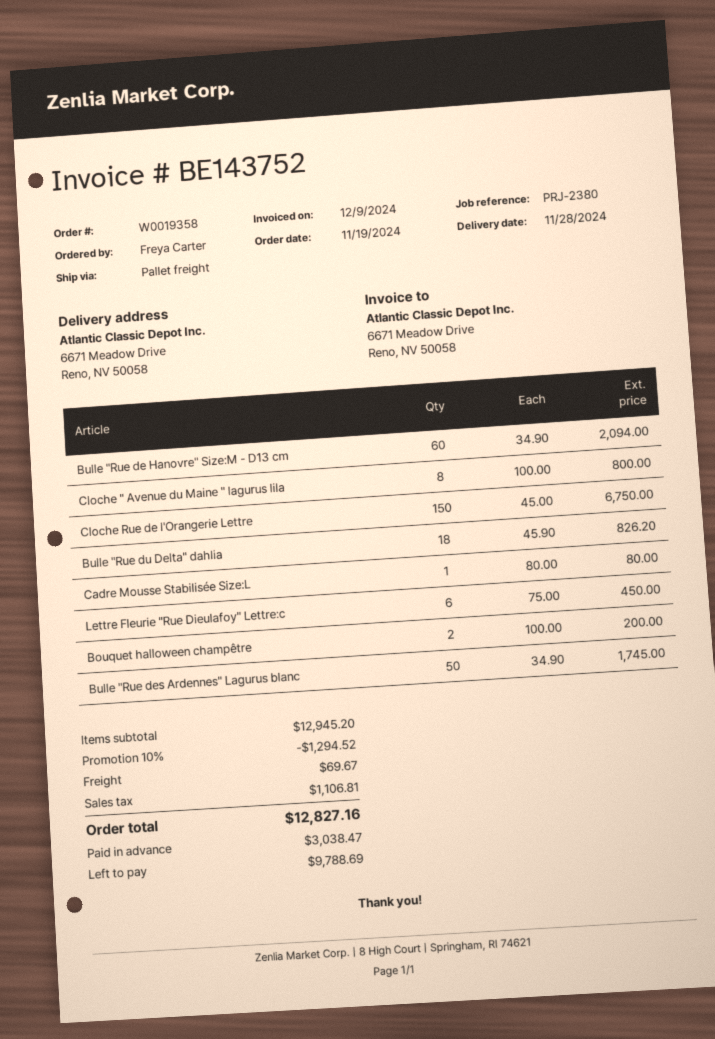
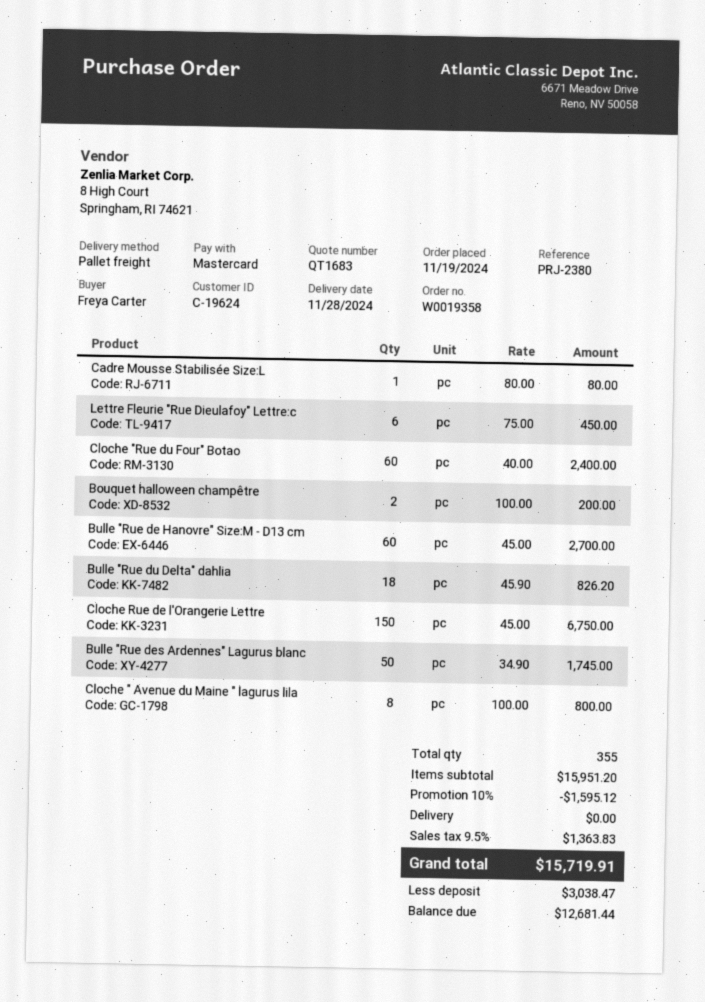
Bulle "Rue de Hanovre" Size:M - D13 cm: 60 x 34.90 = 2094.00 -> 60 x 45.00 = 2700.00
Cloche "Rue du Four" Botao: none -> 60 x 40.00 = 2400.00
subtotal: 12945.20 -> 15951.20
discount: 10% = 1294.52 -> 10% = 1595.12
shipping: 69.67 -> 0.00
tax: 1106.81 -> 1363.83
total: 12827.16 -> 15719.91
balance: 9788.69 -> 12681.44

